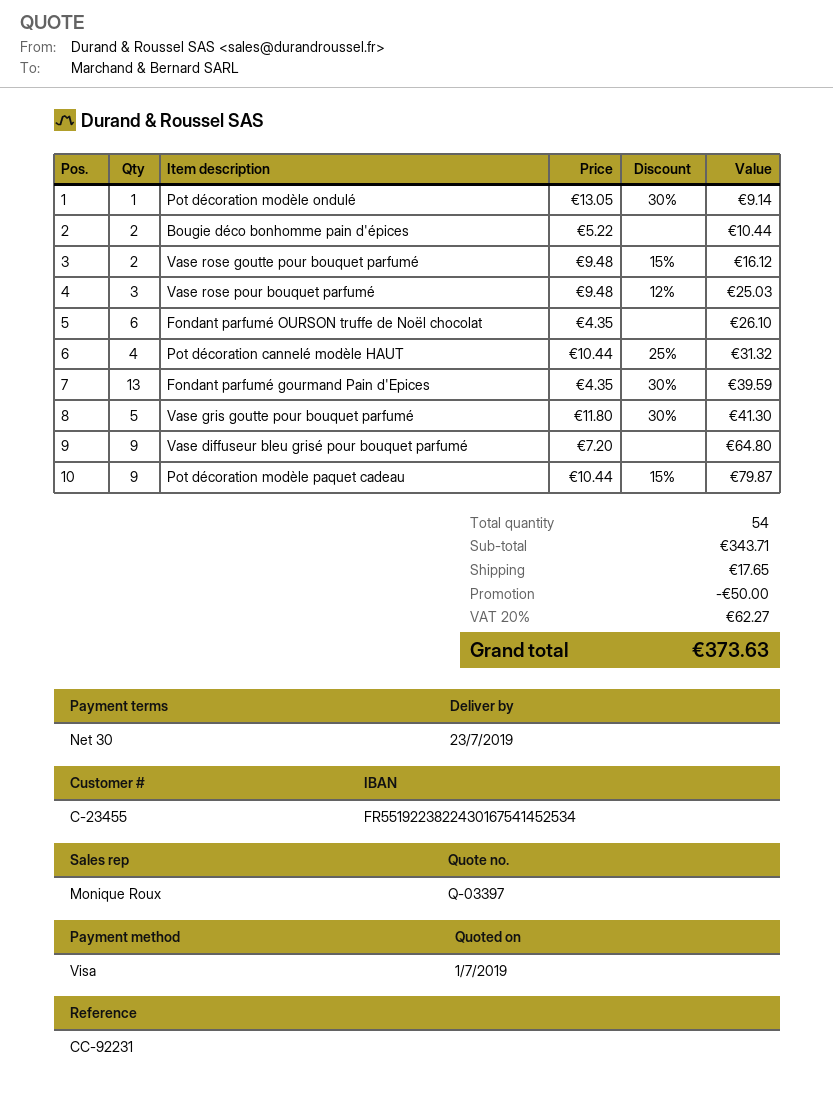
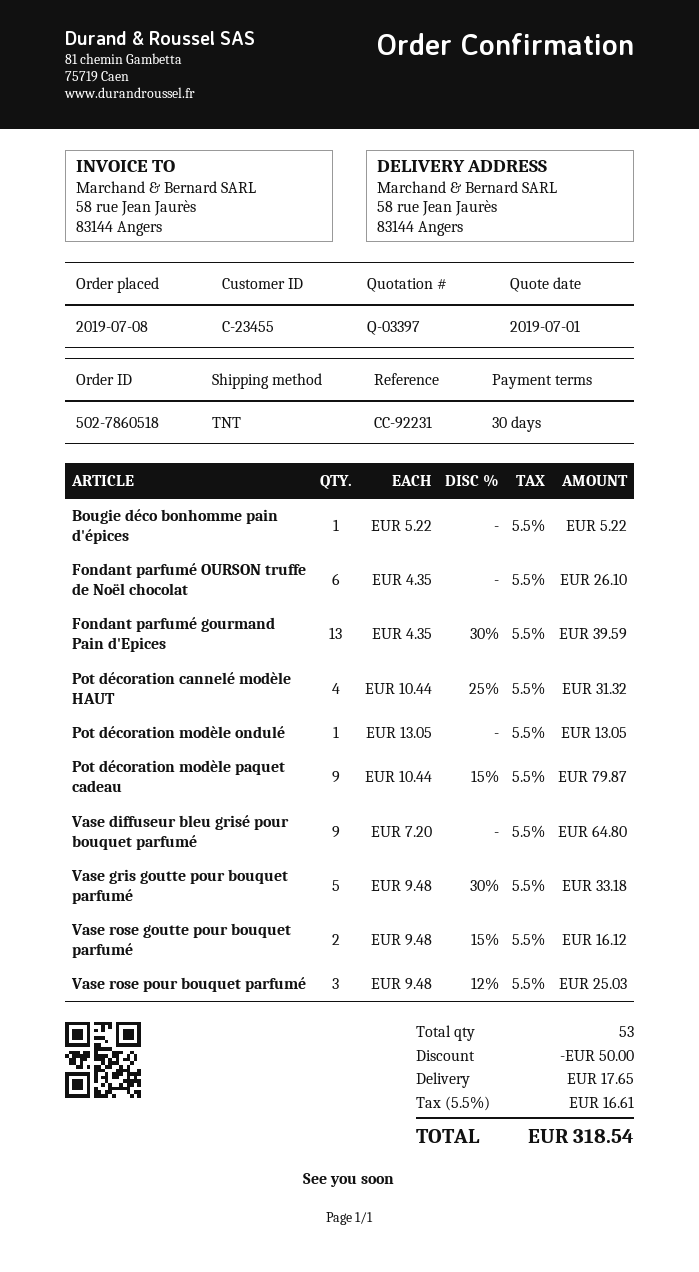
Pot décoration modèle ondulé: 1 x 13.05 - 30% = 9.14 -> 1 x 13.05 = 13.05
Bougie déco bonhomme pain d'épices: 2 x 5.22 = 10.44 -> 1 x 5.22 = 5.22
Vase gris goutte pour bouquet parfumé: 5 x 11.80 - 30% = 41.30 -> 5 x 9.48 - 30% = 33.18
total quantity: 54 -> 53
tax: 20% = 62.27 -> 5.5% = 16.61
total: 373.63 -> 318.54

